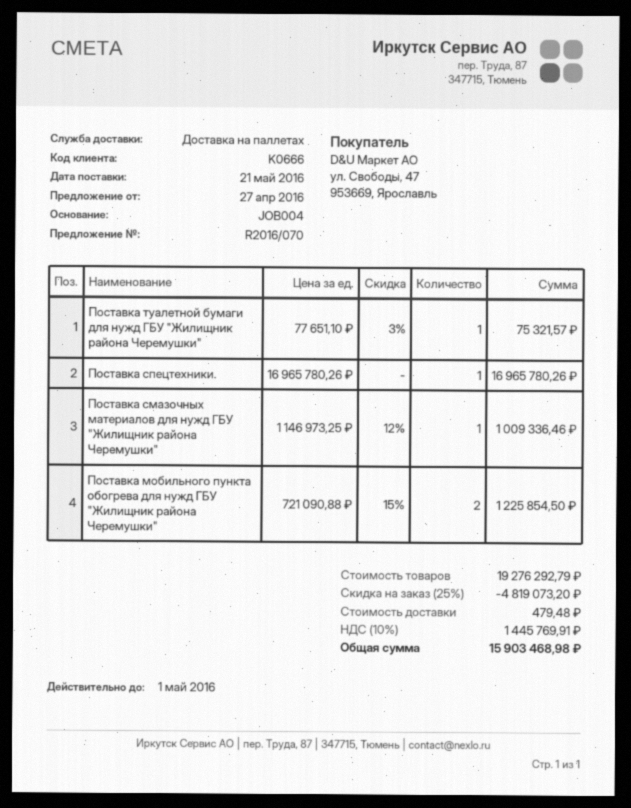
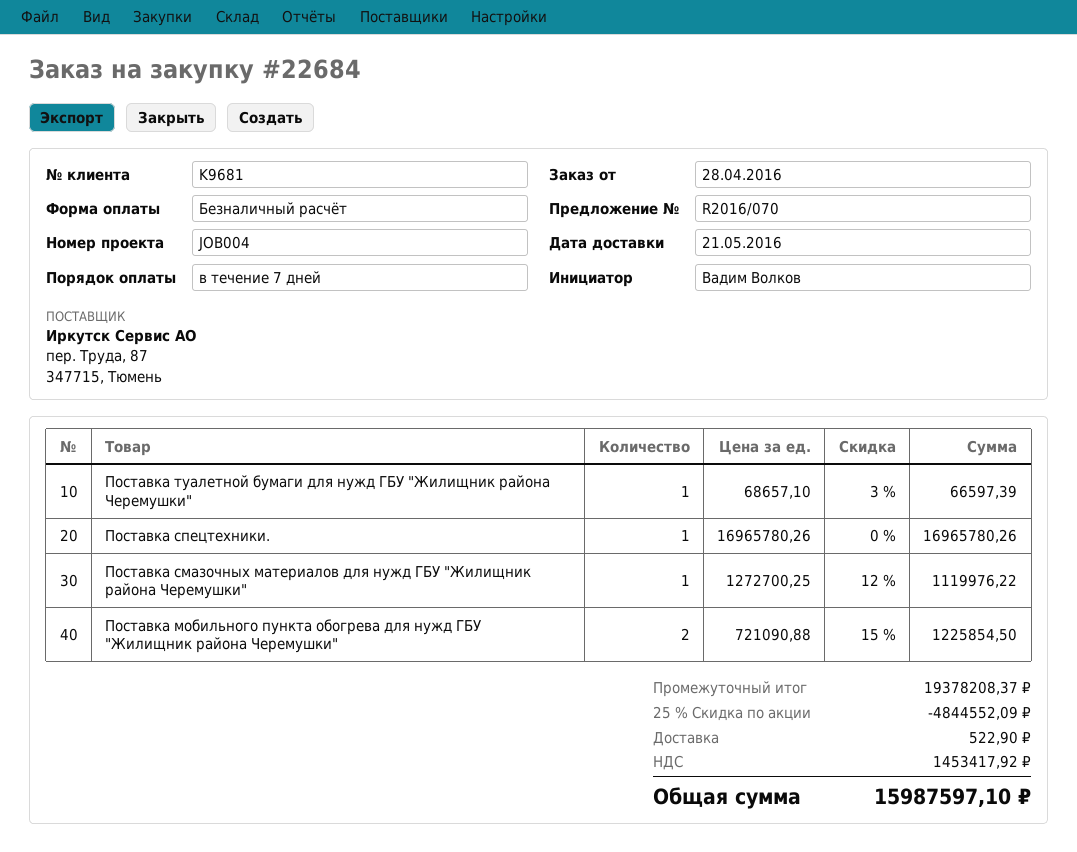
customer number: K0666 -> K9681
Поставка туалетной бумаги для нужд ГБУ "Жилищник района Черемушки": 1 x 77651.10 - 3% = 75321.57 -> 1 x 68657.10 - 3% = 66597.39
Поставка смазочных материалов для нужд ГБУ "Жилищник района Черемушки": 1 x 1146973.25 - 12% = 1009336.46 -> 1 x 1272700.25 - 12% = 1119976.22
subtotal: 19276292.79 -> 19378208.37
discount: 25% = 4819073.20 -> 25% = 4844552.09
shipping: 479.48 -> 522.90
tax: 1445769.91 -> 1453417.92
total: 15903468.98 -> 15987597.10

